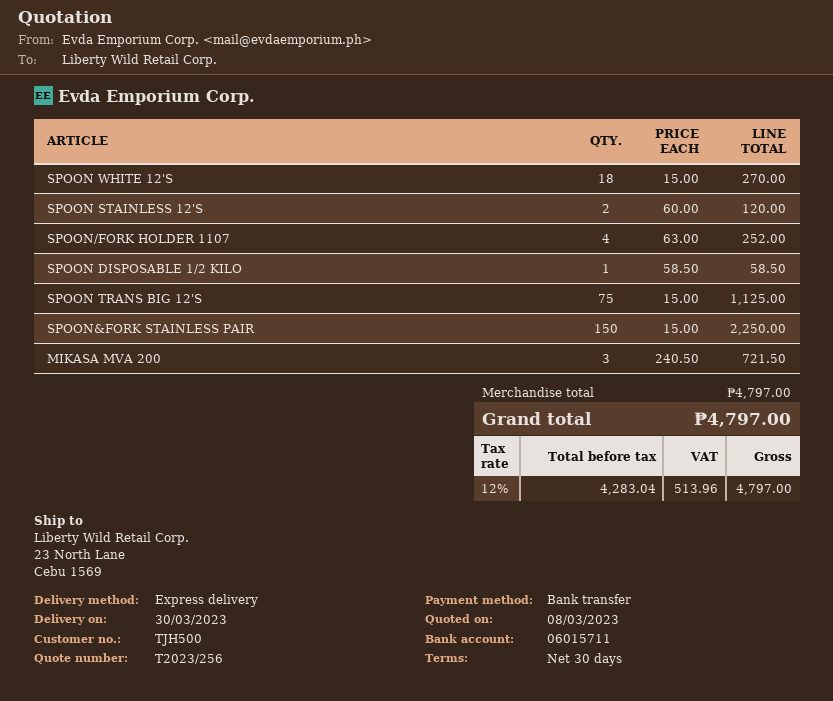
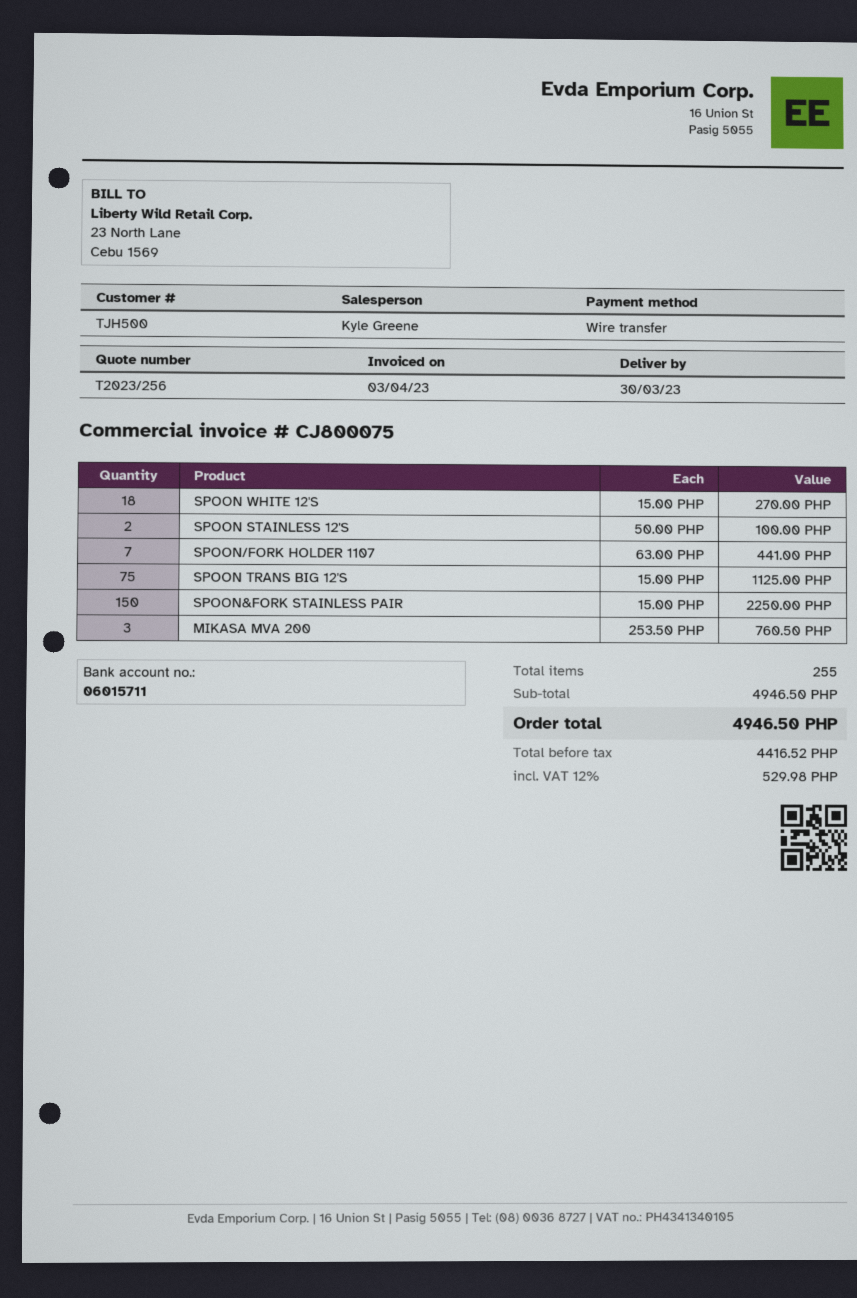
SPOON STAINLESS 12'S: 2 x 60.00 = 120.00 -> 2 x 50.00 = 100.00
SPOON/FORK HOLDER 1107: 4 x 63.00 = 252.00 -> 7 x 63.00 = 441.00
SPOON DISPOSABLE 1/2 KILO: 1 x 58.50 = 58.50 -> none
MIKASA MVA 200: 3 x 240.50 = 721.50 -> 3 x 253.50 = 760.50
subtotal: 4797.00 -> 4946.50
net: 4283.04 -> 4416.52
tax: 12% = 513.96 -> 12% = 529.98
total: 4797.00 -> 4946.50

